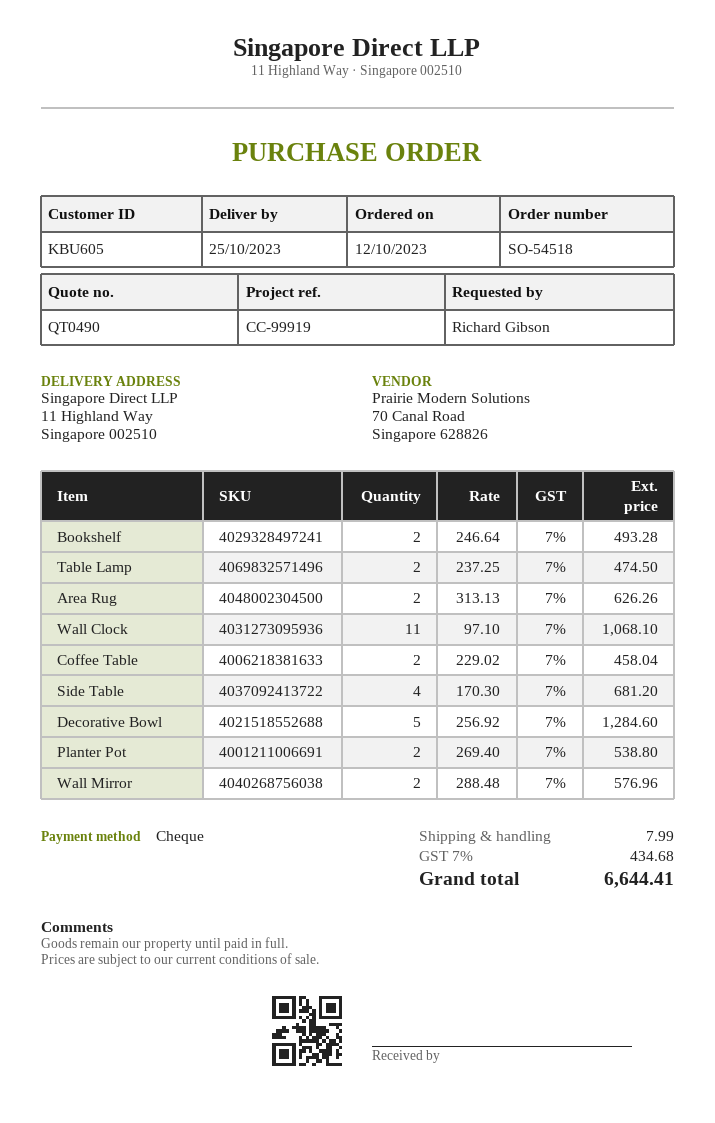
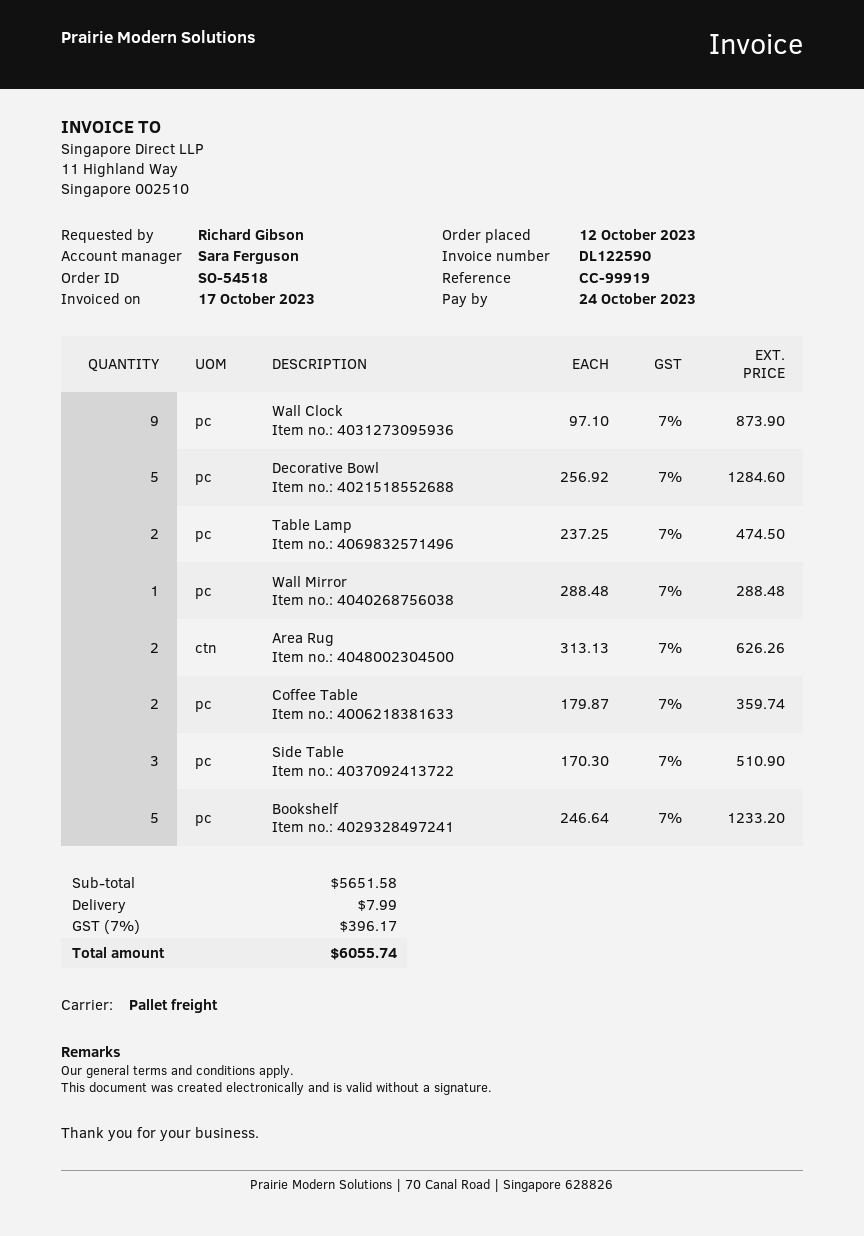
Bookshelf: 2 x 246.64 = 493.28 -> 5 x 246.64 = 1233.20
Wall Clock: 11 x 97.10 = 1068.10 -> 9 x 97.10 = 873.90
Coffee Table: 2 x 229.02 = 458.04 -> 2 x 179.87 = 359.74
Side Table: 4 x 170.30 = 681.20 -> 3 x 170.30 = 510.90
Planter Pot: 2 x 269.40 = 538.80 -> none
Wall Mirror: 2 x 288.48 = 576.96 -> 1 x 288.48 = 288.48
tax: 7% = 434.68 -> 7% = 396.17
total: 6644.41 -> 6055.74

